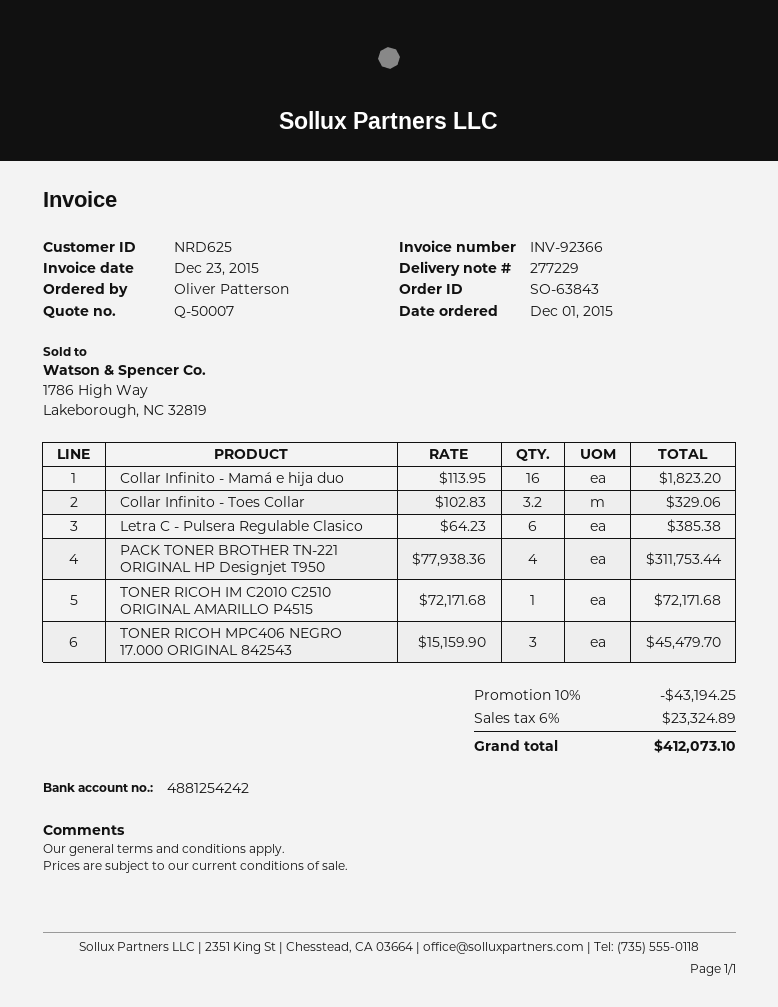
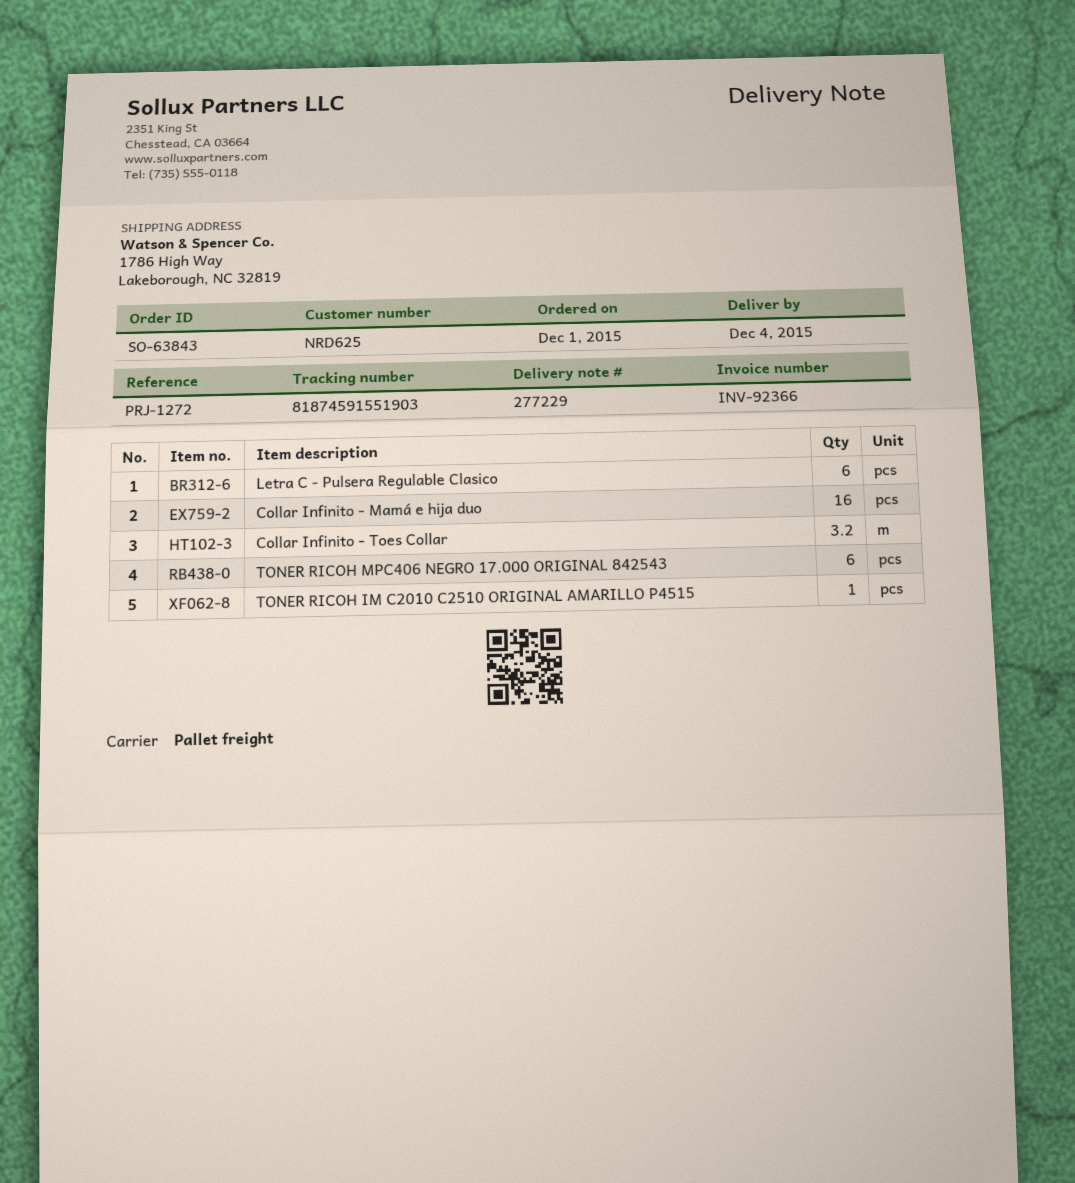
PACK TONER BROTHER TN-221 ORIGINAL HP Designjet T950: 4 -> none
TONER RICOH MPC406 NEGRO 17.000 ORIGINAL 842543: 3 -> 6

